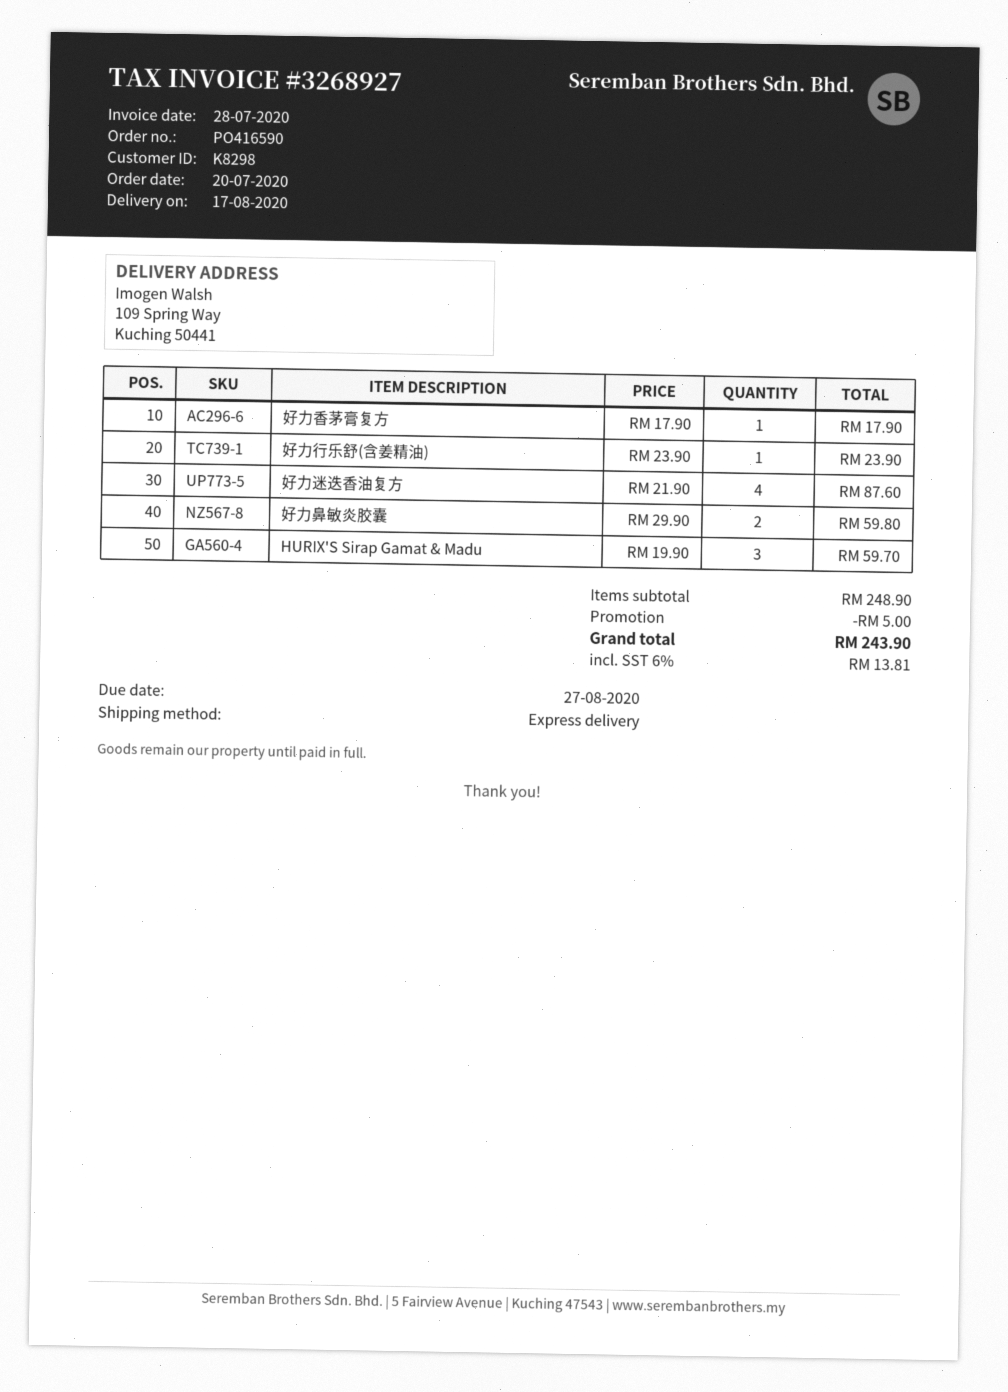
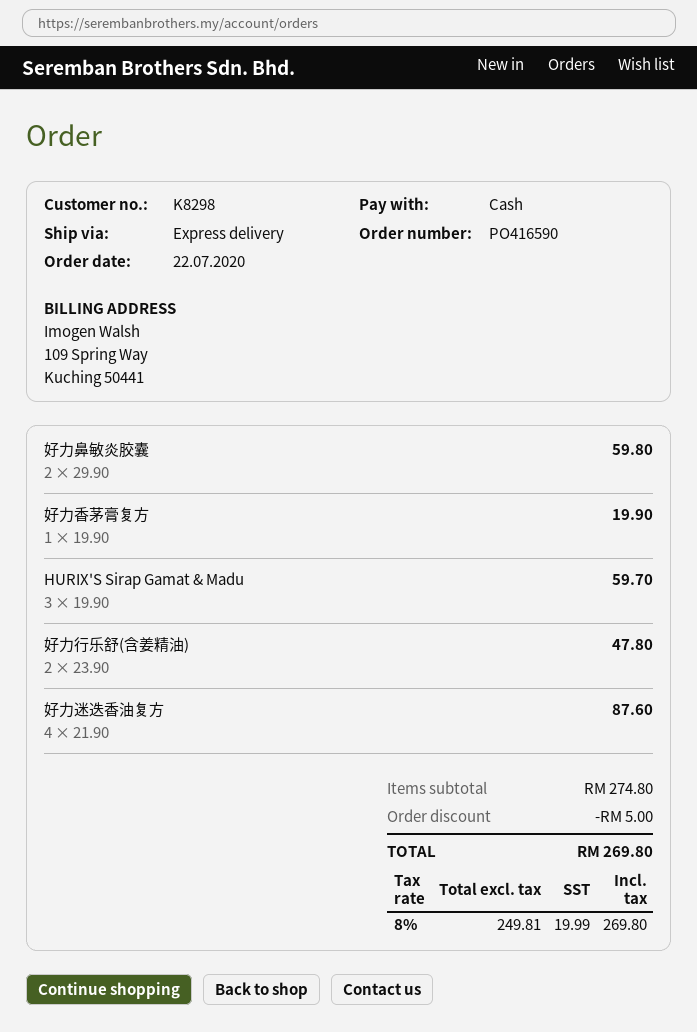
order date: 2020-07-20 -> 2020-07-22
好力香茅膏复方: 1 x 17.90 = 17.90 -> 1 x 19.90 = 19.90
好力行乐舒(含姜精油): 1 x 23.90 = 23.90 -> 2 x 23.90 = 47.80
subtotal: 248.90 -> 274.80
tax: 6% = 13.81 -> 8% = 19.99
total: 243.90 -> 269.80

